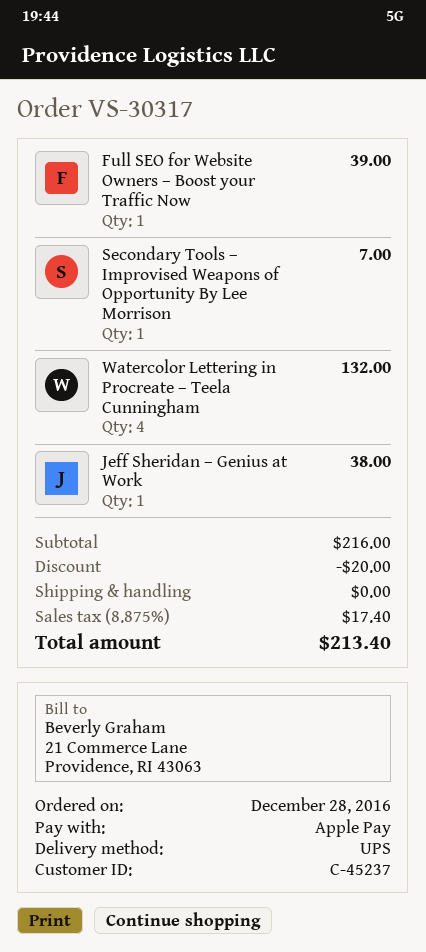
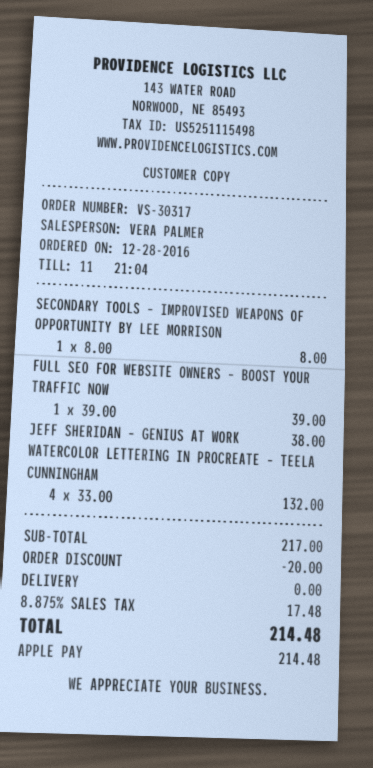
Secondary Tools – Improvised Weapons of Opportunity By Lee Morrison: 1 for 7.00 -> 1 for 8.00
subtotal: 216.00 -> 217.00
tax: 8.875% = 17.40 -> 8.875% = 17.48
total: 213.40 -> 214.48

